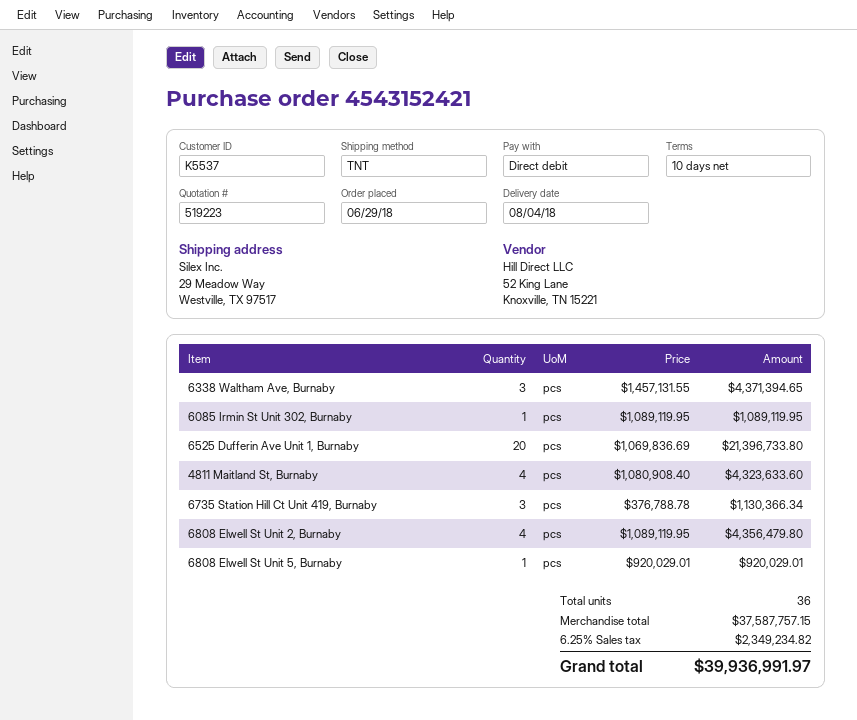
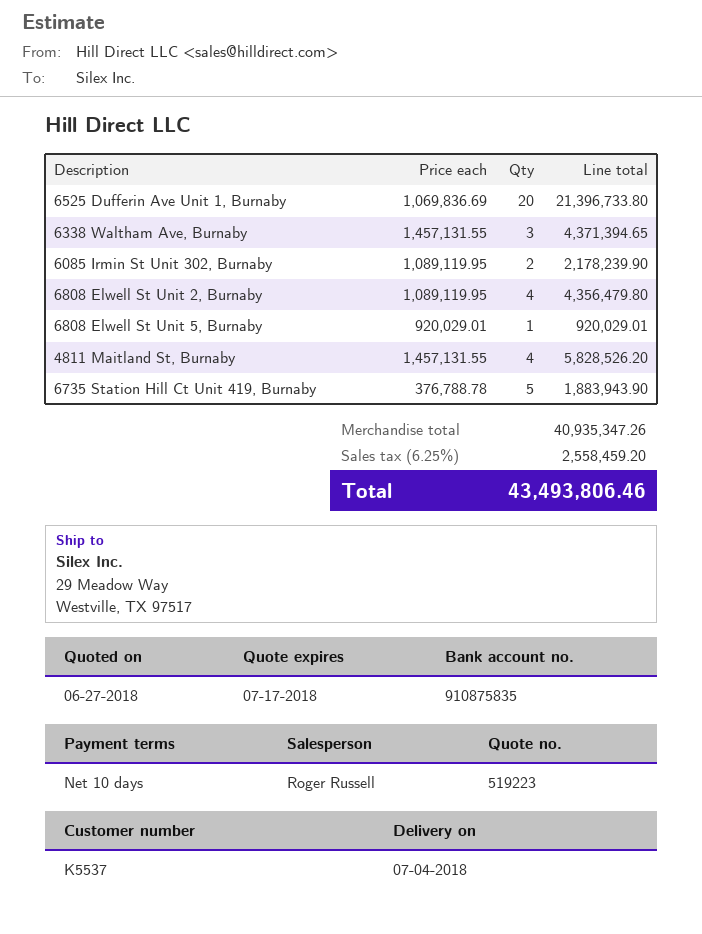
delivery date: 2018-08-04 -> 2018-07-04
6085 Irmin St Unit 302, Burnaby: 1 x 1089119.95 = 1089119.95 -> 2 x 1089119.95 = 2178239.90
4811 Maitland St, Burnaby: 4 x 1080908.40 = 4323633.60 -> 4 x 1457131.55 = 5828526.20
6735 Station Hill Ct Unit 419, Burnaby: 3 x 376788.78 = 1130366.34 -> 5 x 376788.78 = 1883943.90
subtotal: 37587757.15 -> 40935347.26
tax: 6.25% = 2349234.82 -> 6.25% = 2558459.20
total: 39936991.97 -> 43493806.46

